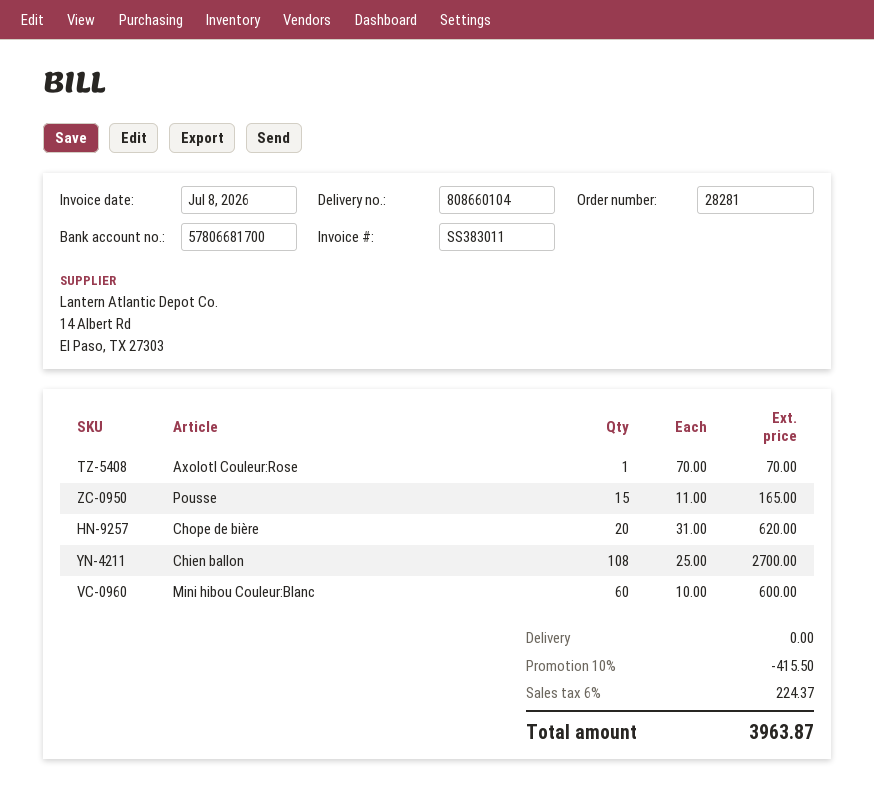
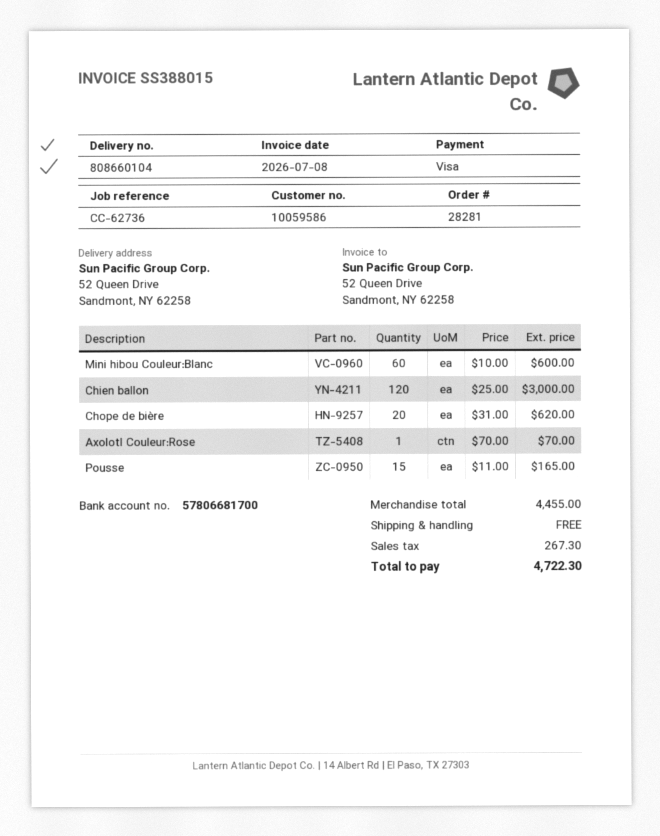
invoice number: SS383011 -> SS388015
Chien ballon: 108 x 25.00 = 2700.00 -> 120 x 25.00 = 3000.00
discount: 10% = 415.50 -> none
tax: 224.37 -> 267.30
total: 3963.87 -> 4722.30

